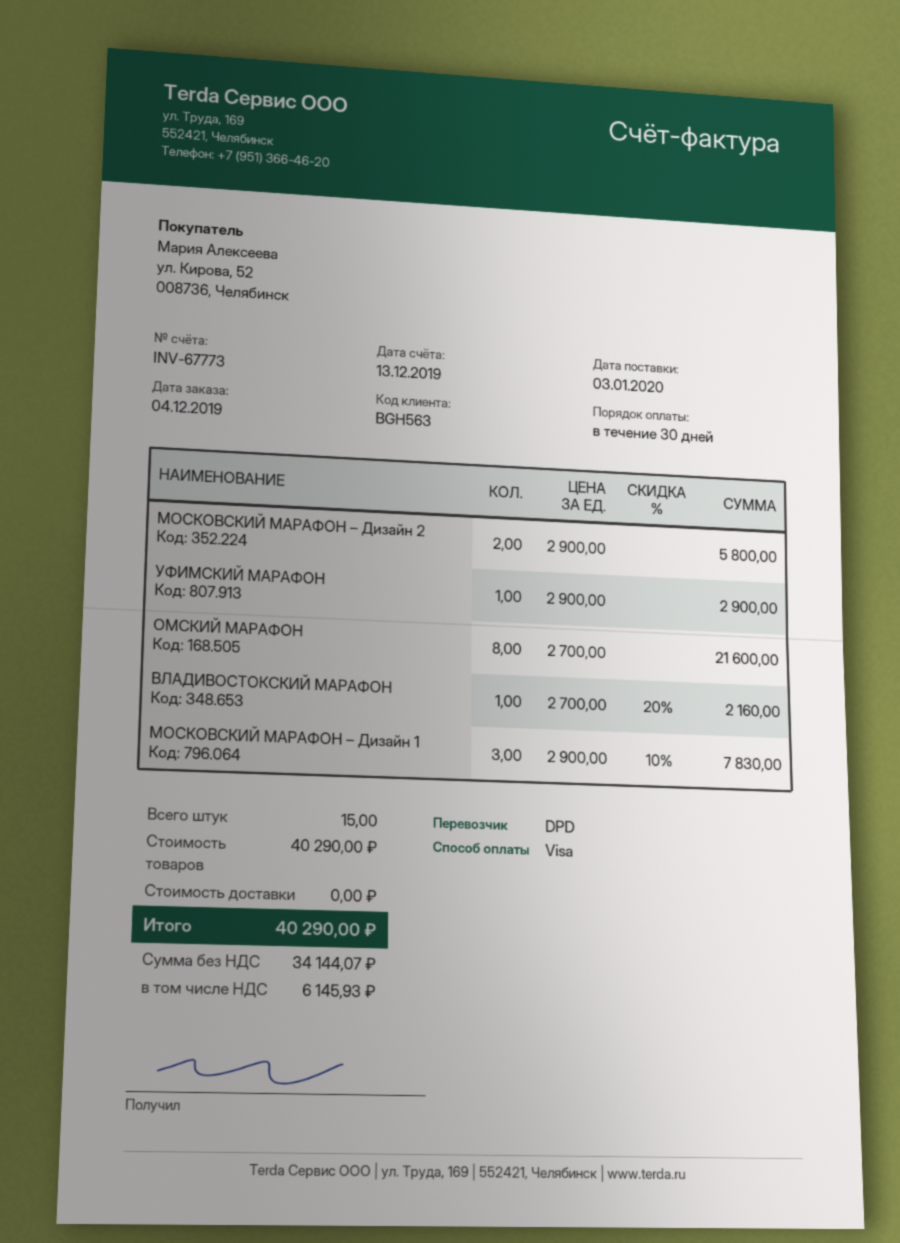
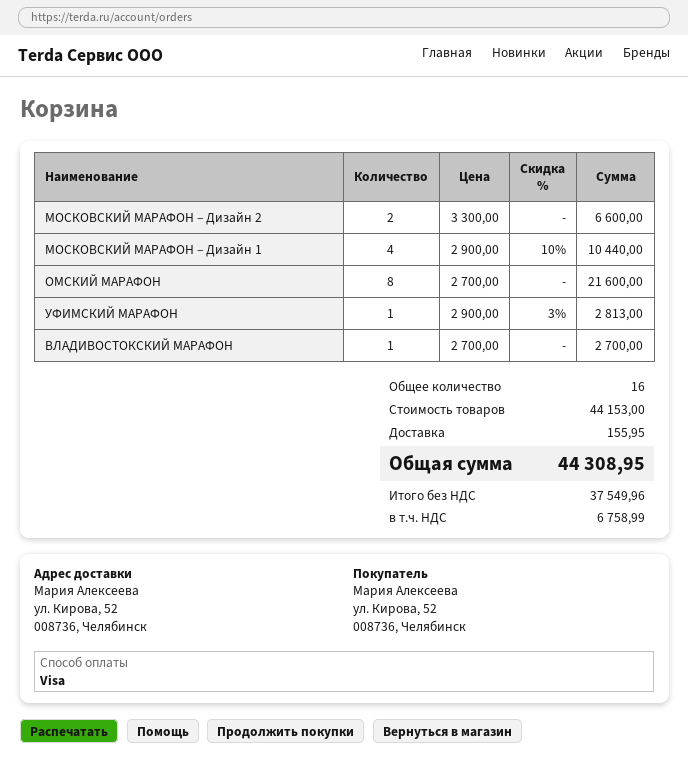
МОСКОВСКИЙ МАРАФОН – Дизайн 2: 2 x 2900.00 = 5800.00 -> 2 x 3300.00 = 6600.00
УФИМСКИЙ МАРАФОН: 1 x 2900.00 = 2900.00 -> 1 x 2900.00 - 3% = 2813.00
ВЛАДИВОСТОКСКИЙ МАРАФОН: 1 x 2700.00 - 20% = 2160.00 -> 1 x 2700.00 = 2700.00
МОСКОВСКИЙ МАРАФОН – Дизайн 1: 3 x 2900.00 - 10% = 7830.00 -> 4 x 2900.00 - 10% = 10440.00
total quantity: 15 -> 16
subtotal: 40290.00 -> 44153.00
shipping: 0.00 -> 155.95
net: 34144.07 -> 37549.96
tax: 6145.93 -> 6758.99
total: 40290.00 -> 44308.95

